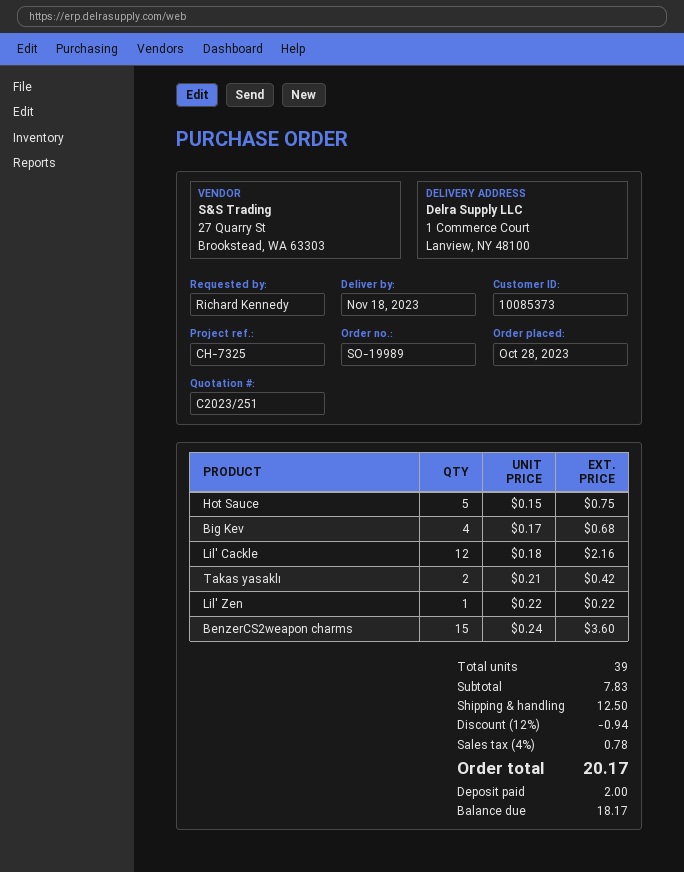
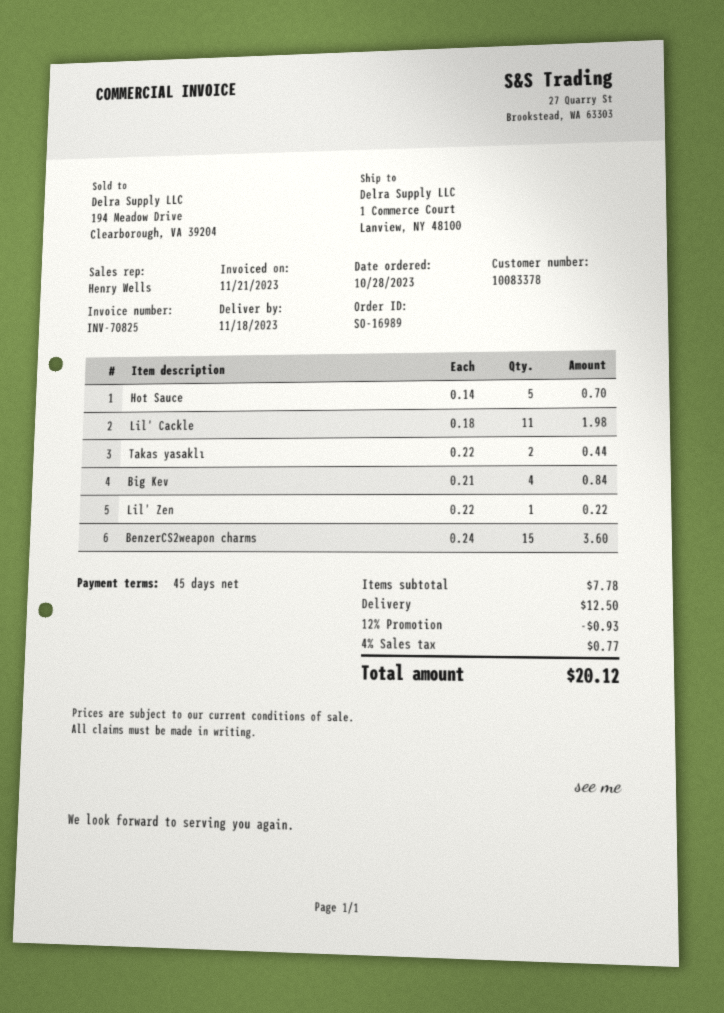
order number: SO-19989 -> SO-16989
customer number: 10085373 -> 10083378
Hot Sauce: 5 x 0.15 = 0.75 -> 5 x 0.14 = 0.70
Big Kev: 4 x 0.17 = 0.68 -> 4 x 0.21 = 0.84
Lil' Cackle: 12 x 0.18 = 2.16 -> 11 x 0.18 = 1.98
Takas yasaklı: 2 x 0.21 = 0.42 -> 2 x 0.22 = 0.44
subtotal: 7.83 -> 7.78
discount: 12% = 0.94 -> 12% = 0.93
tax: 4% = 0.78 -> 4% = 0.77
total: 20.17 -> 20.12

